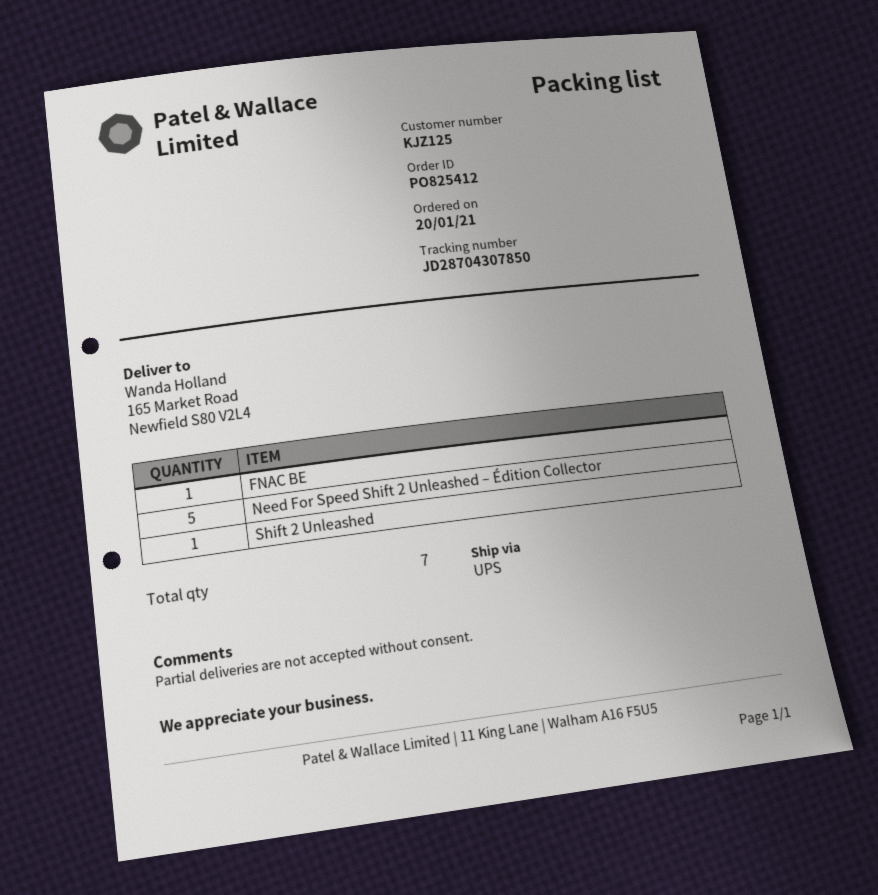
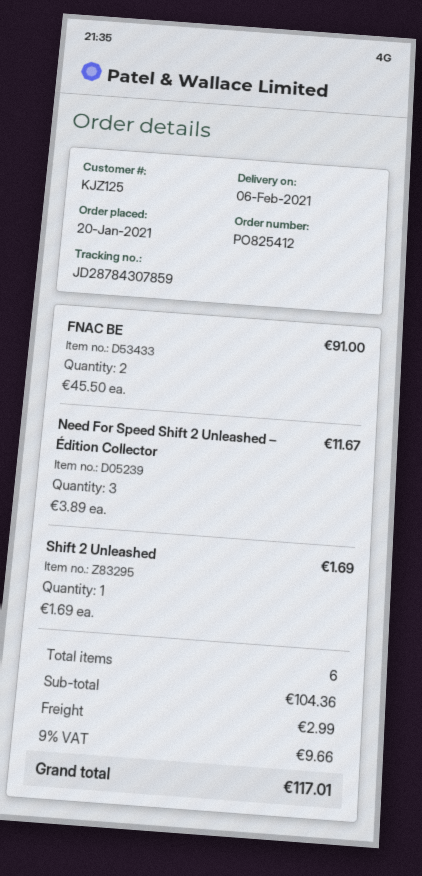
tracking number: JD28704307850 -> JD28784307859
FNAC BE: 1 -> 2
Need For Speed Shift 2 Unleashed – Édition Collector: 5 -> 3
total quantity: 7 -> 6

